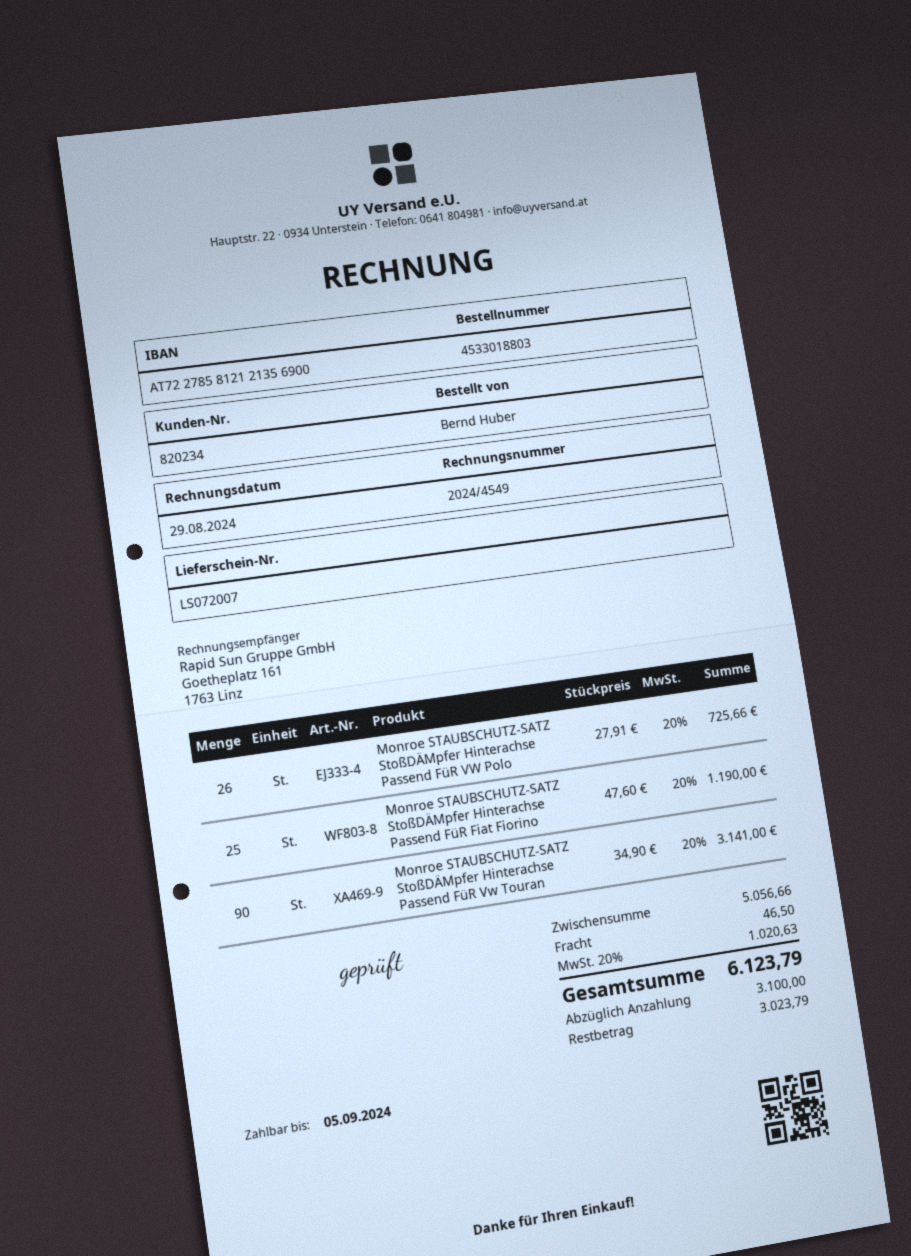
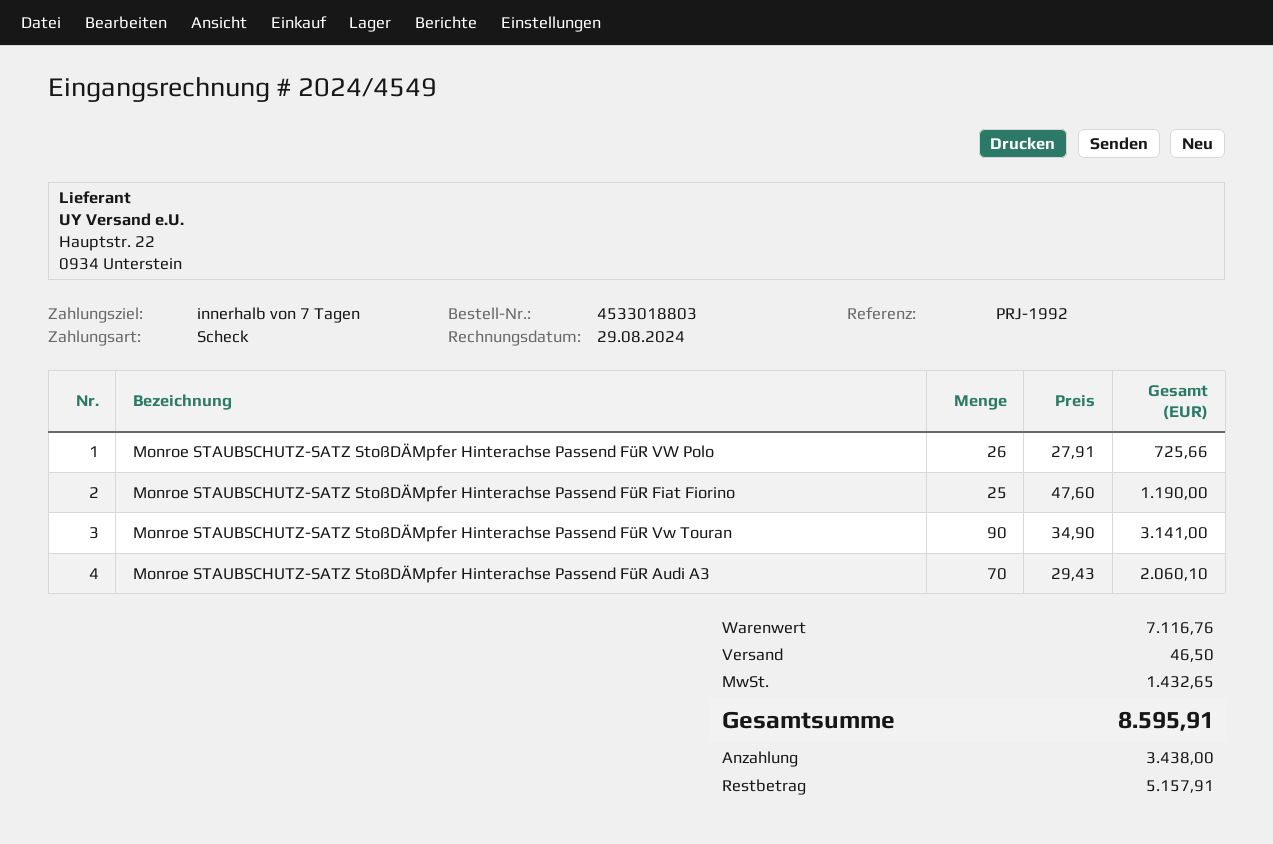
Monroe STAUBSCHUTZ-SATZ StoßDÄMpfer Hinterachse Passend FüR Audi A3: none -> 70 x 29.43 = 2060.10
subtotal: 5056.66 -> 7116.76
tax: 1020.63 -> 1432.65
total: 6123.79 -> 8595.91
deposit: 3100.00 -> 3438.00
balance: 3023.79 -> 5157.91

